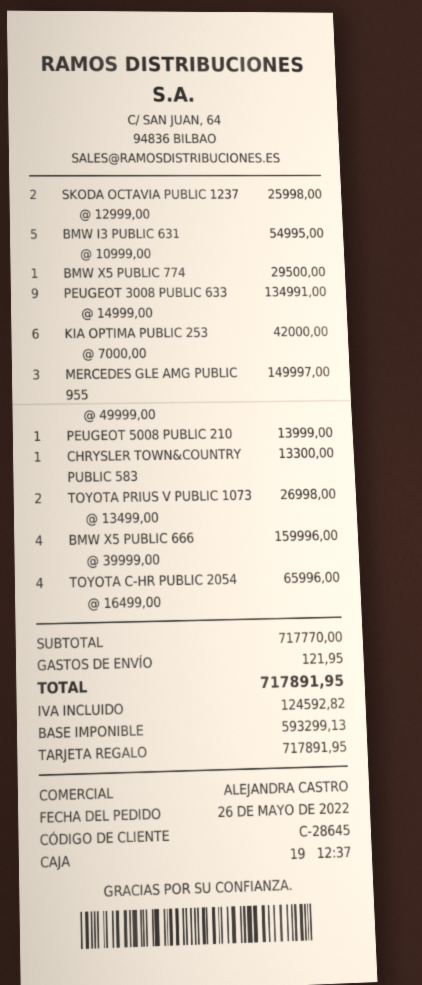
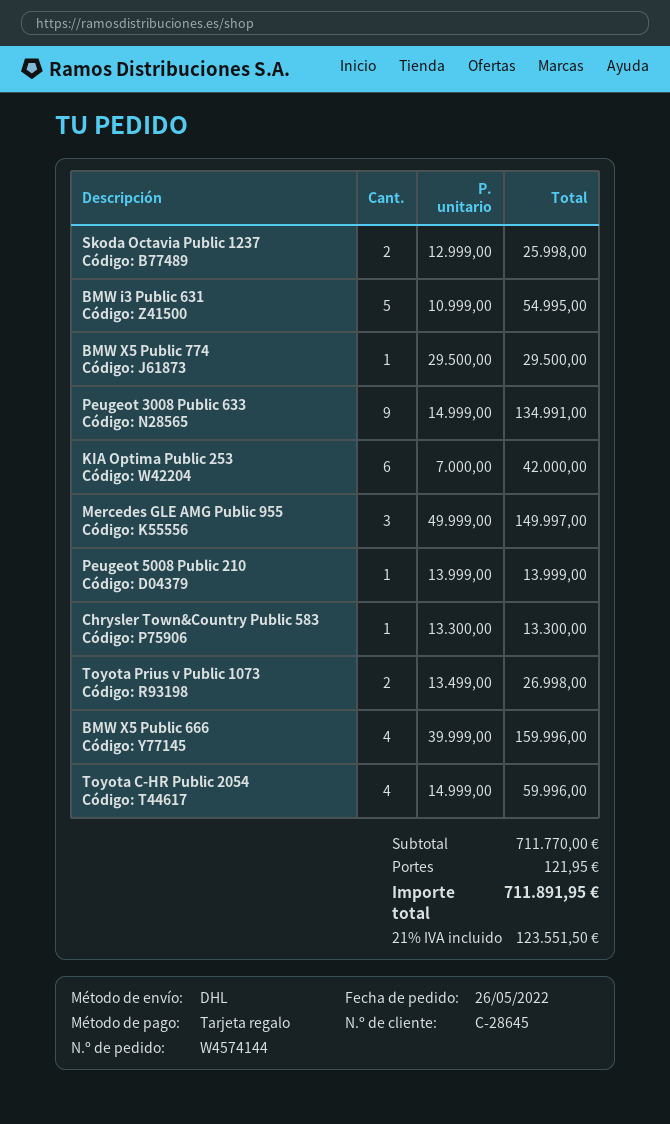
TOYOTA C-HR PUBLIC 2054: 4 x 16499.00 = 65996.00 -> 4 x 14999.00 = 59996.00
subtotal: 717770.00 -> 711770.00
tax: 124592.82 -> 123551.50
total: 717891.95 -> 711891.95

